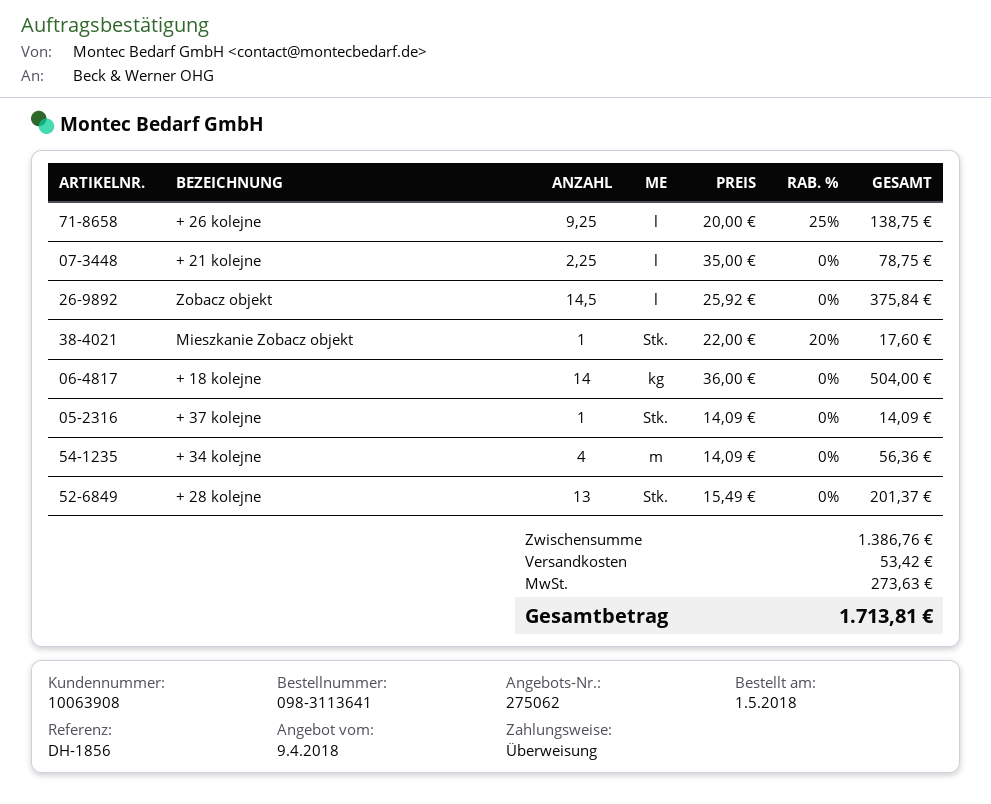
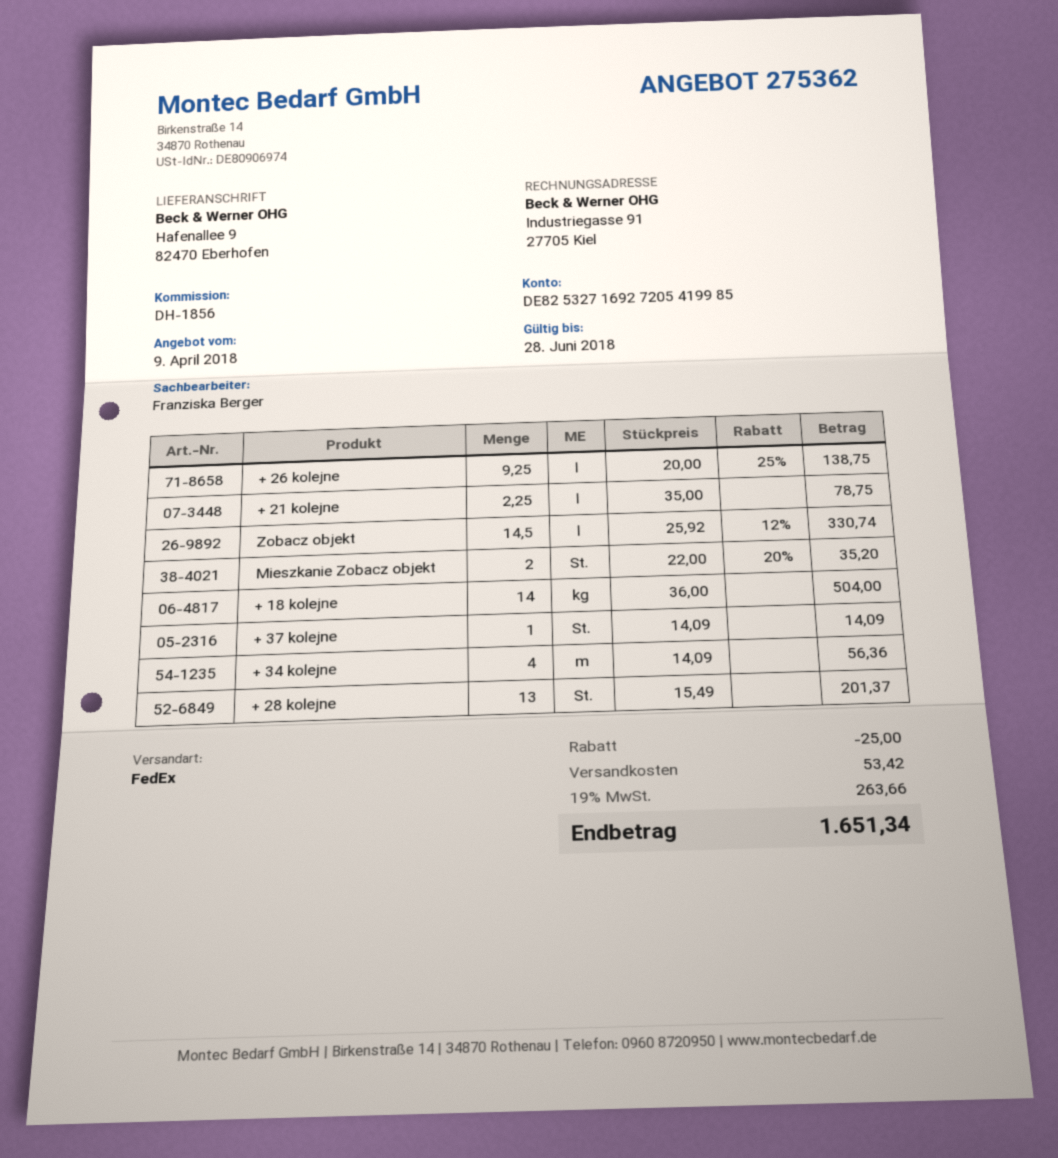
quote number: 275062 -> 275362
Zobacz objekt: 14.5 x 25.92 = 375.84 -> 14.5 x 25.92 - 12% = 330.74
Mieszkanie Zobacz objekt: 1 x 22.00 - 20% = 17.60 -> 2 x 22.00 - 20% = 35.20
discount: none -> 25.00
tax: 273.63 -> 263.66
total: 1713.81 -> 1651.34

